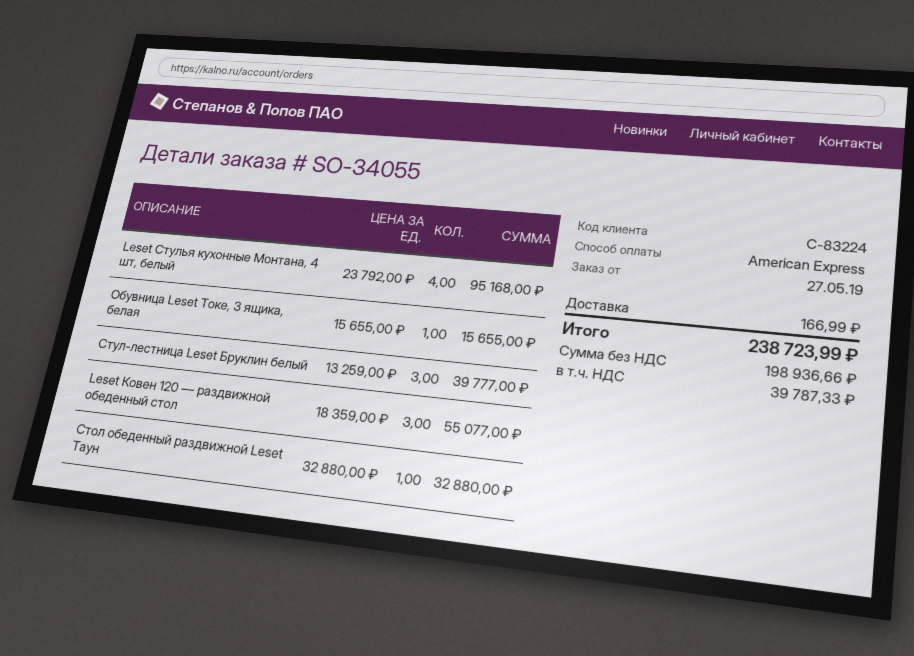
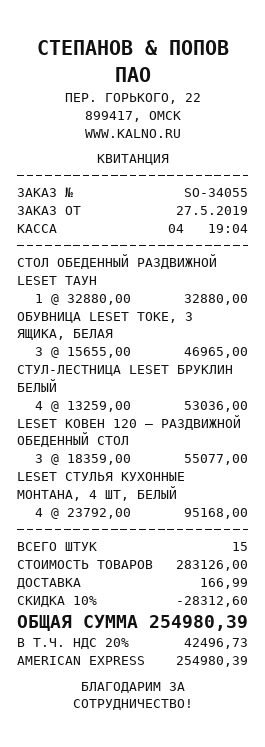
Обувница Leset Токе, 3 ящика, белая: 1 x 15655.00 = 15655.00 -> 3 x 15655.00 = 46965.00
Стул-лестница Leset Бруклин белый: 3 x 13259.00 = 39777.00 -> 4 x 13259.00 = 53036.00
discount: none -> 10% = 28312.60
tax: 39787.33 -> 42496.73
total: 238723.99 -> 254980.39

